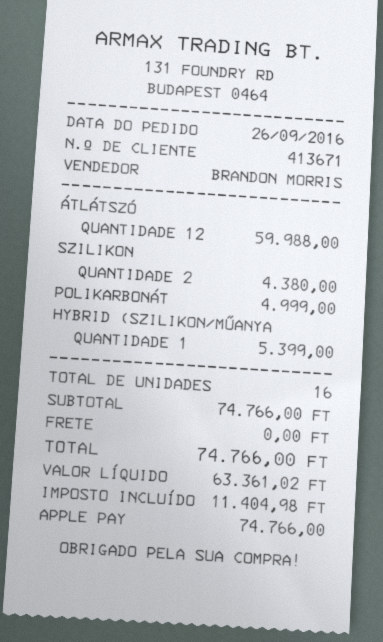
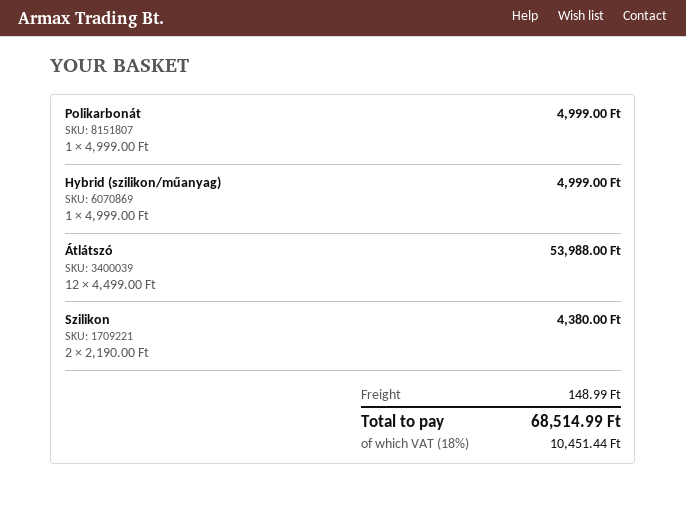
ÁTLÁTSZÓ: 12 for 59988.00 -> 12 for 53988.00
HYBRID (SZILIKON/MŰANYA: 1 for 5399.00 -> 1 for 4999.00
shipping: 0.00 -> 148.99
tax: 11404.98 -> 10451.44
total: 74766.00 -> 68514.99

